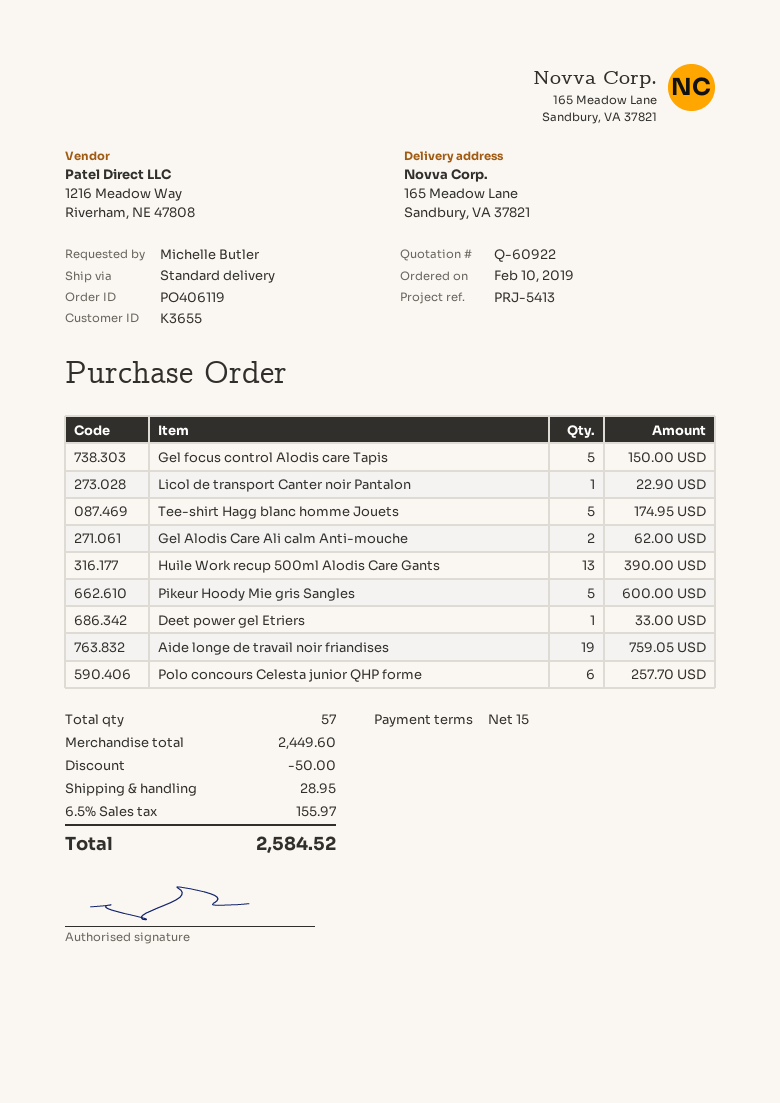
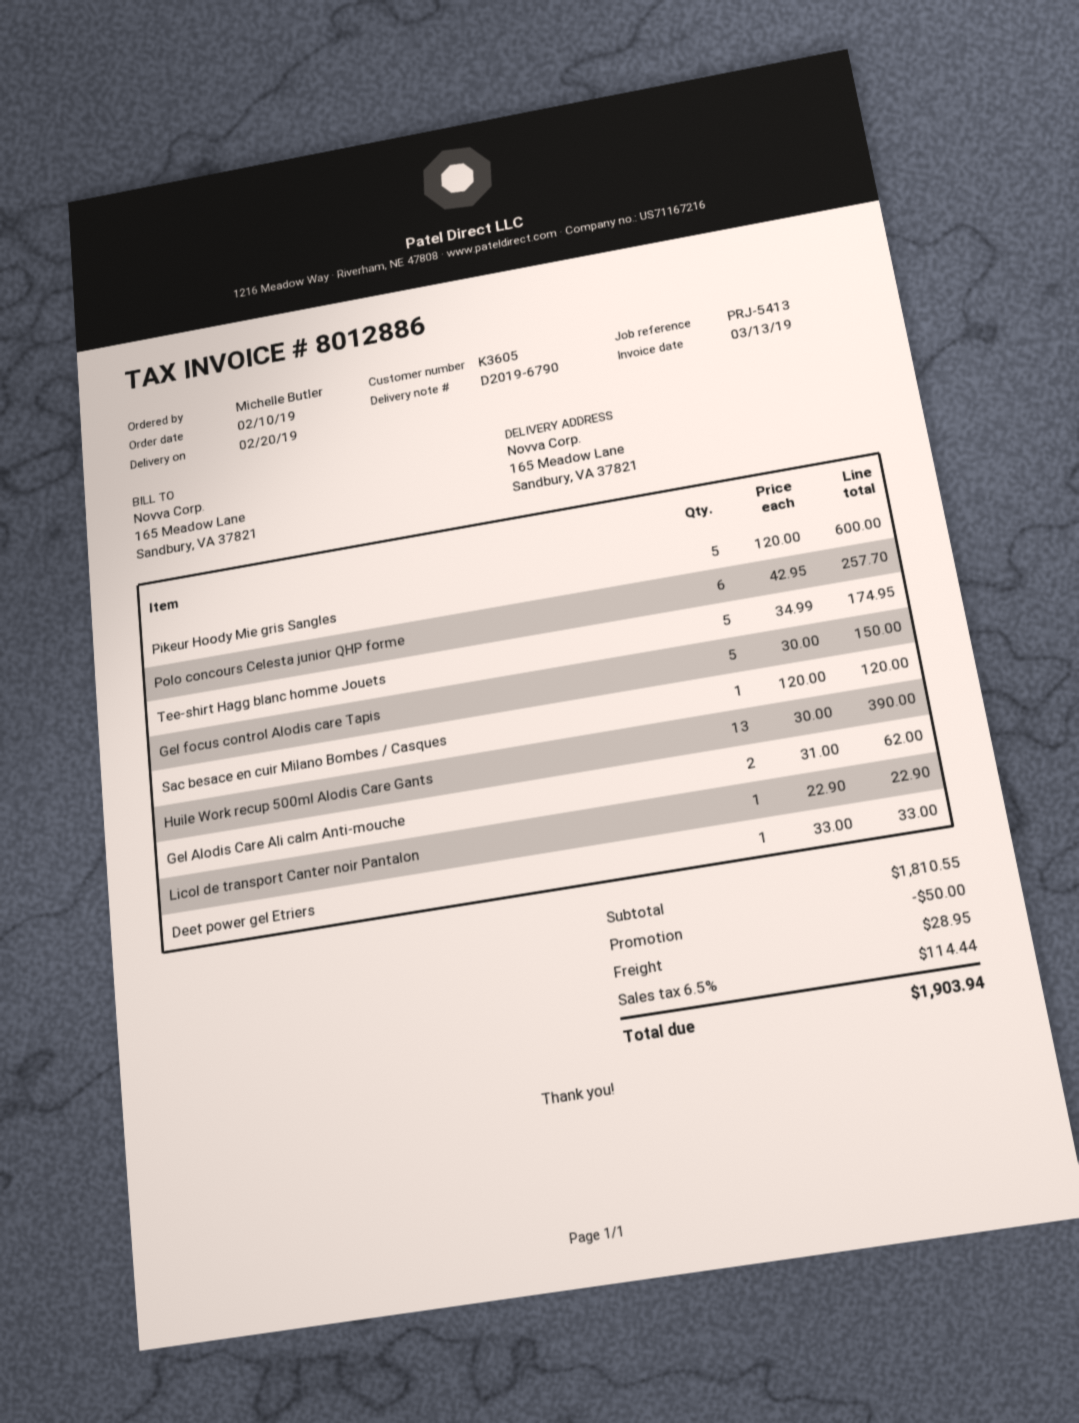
customer number: K3655 -> K3605
Aide longe de travail noir friandises: 19 for 759.05 -> none
Sac besace en cuir Milano Bombes / Casques: none -> 1 for 120.00
subtotal: 2449.60 -> 1810.55
tax: 6.5% = 155.97 -> 6.5% = 114.44
total: 2584.52 -> 1903.94

